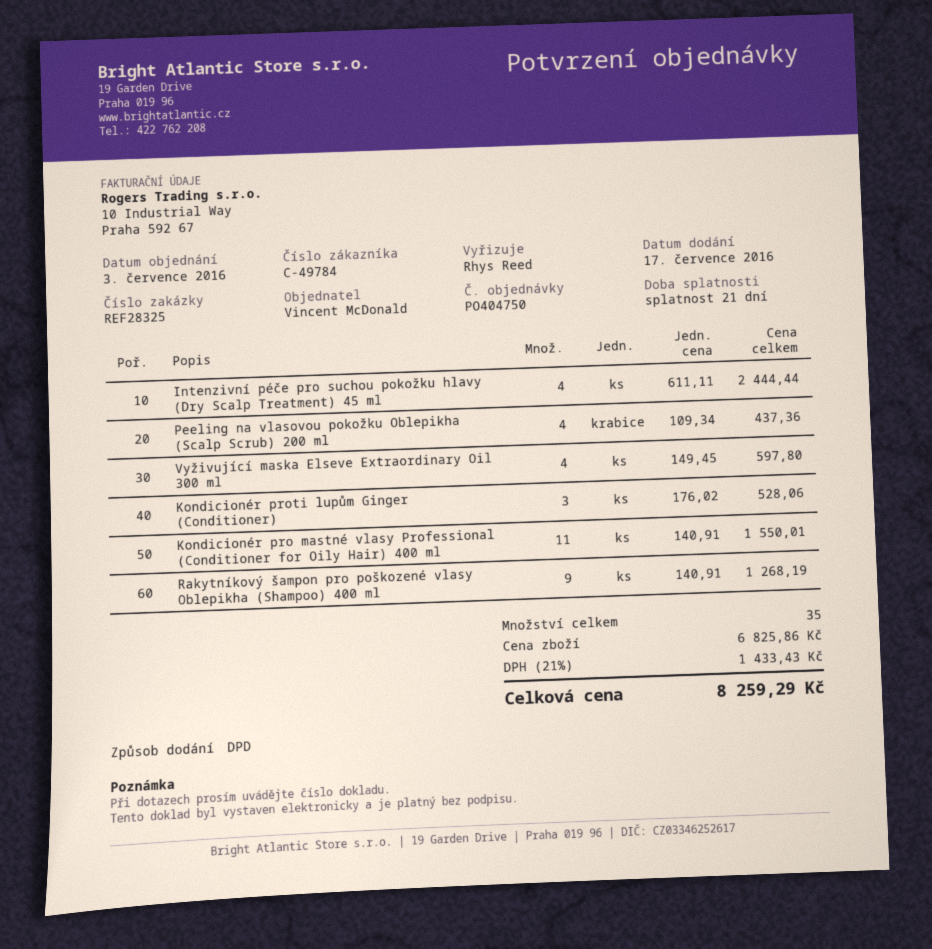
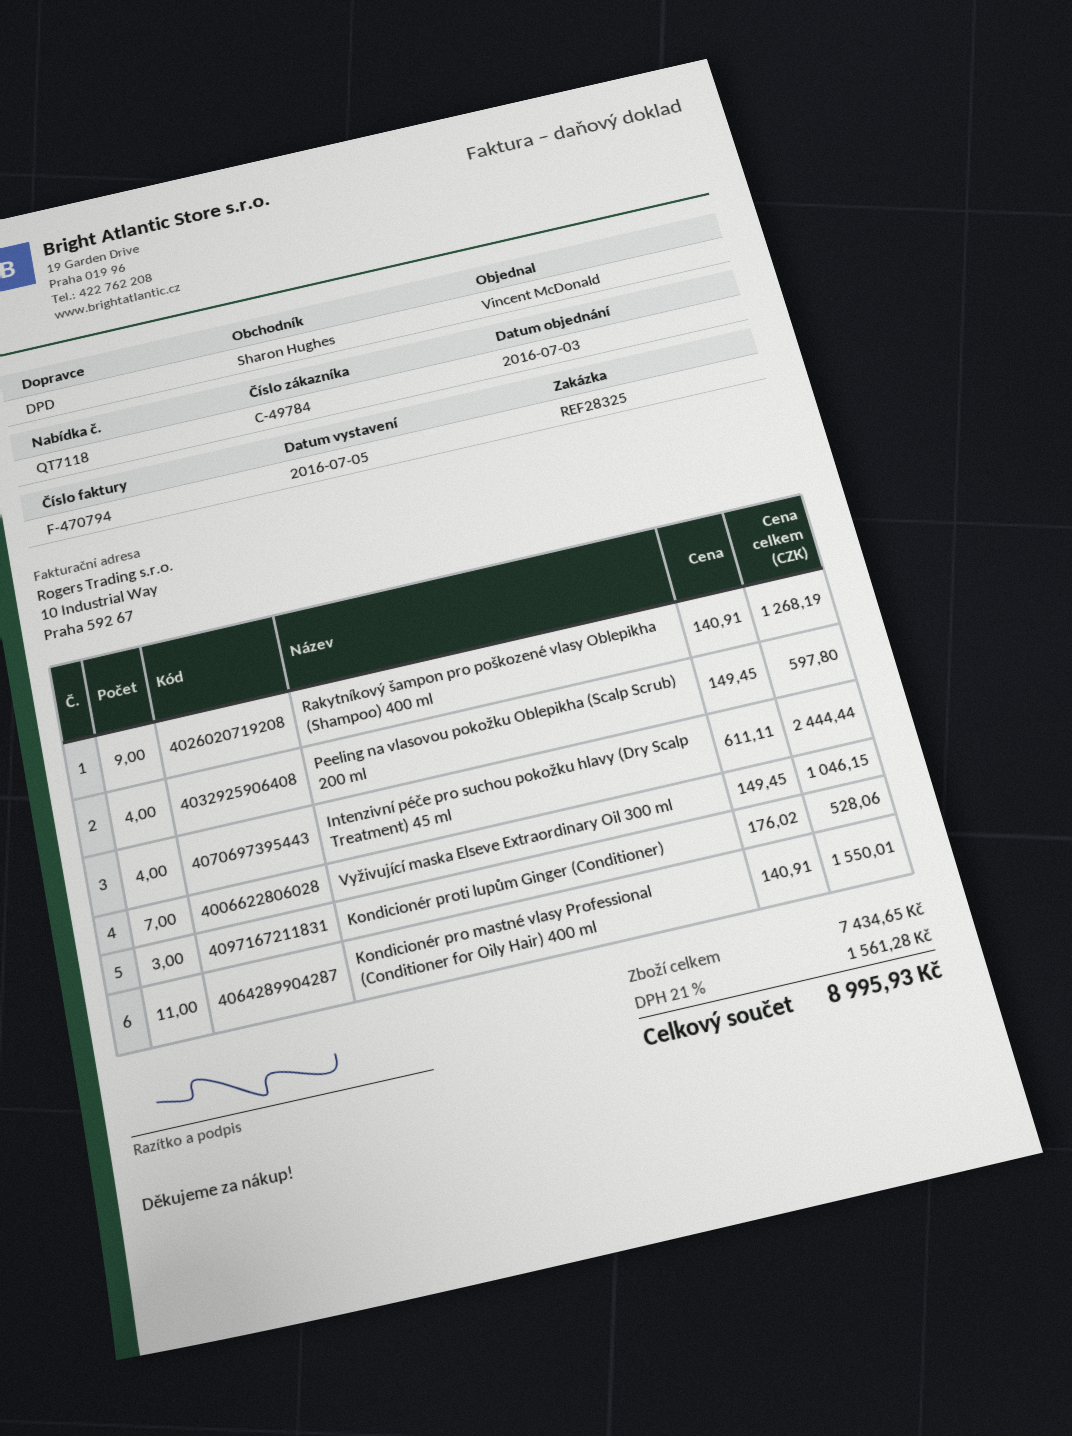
sales rep: Rhys Reed -> Sharon Hughes
Peeling na vlasovou pokožku Oblepikha (Scalp Scrub) 200 ml: 4 x 109.34 = 437.36 -> 4 x 149.45 = 597.80
Vyživující maska Elseve Extraordinary Oil 300 ml: 4 x 149.45 = 597.80 -> 7 x 149.45 = 1046.15
subtotal: 6825.86 -> 7434.65
tax: 21% = 1433.43 -> 21% = 1561.28
total: 8259.29 -> 8995.93

